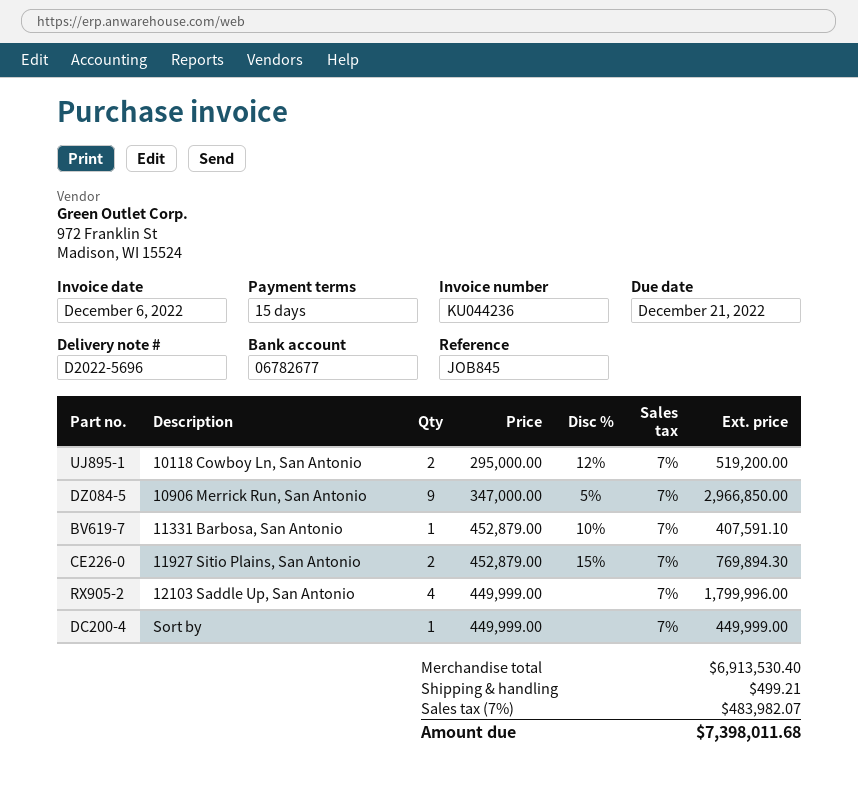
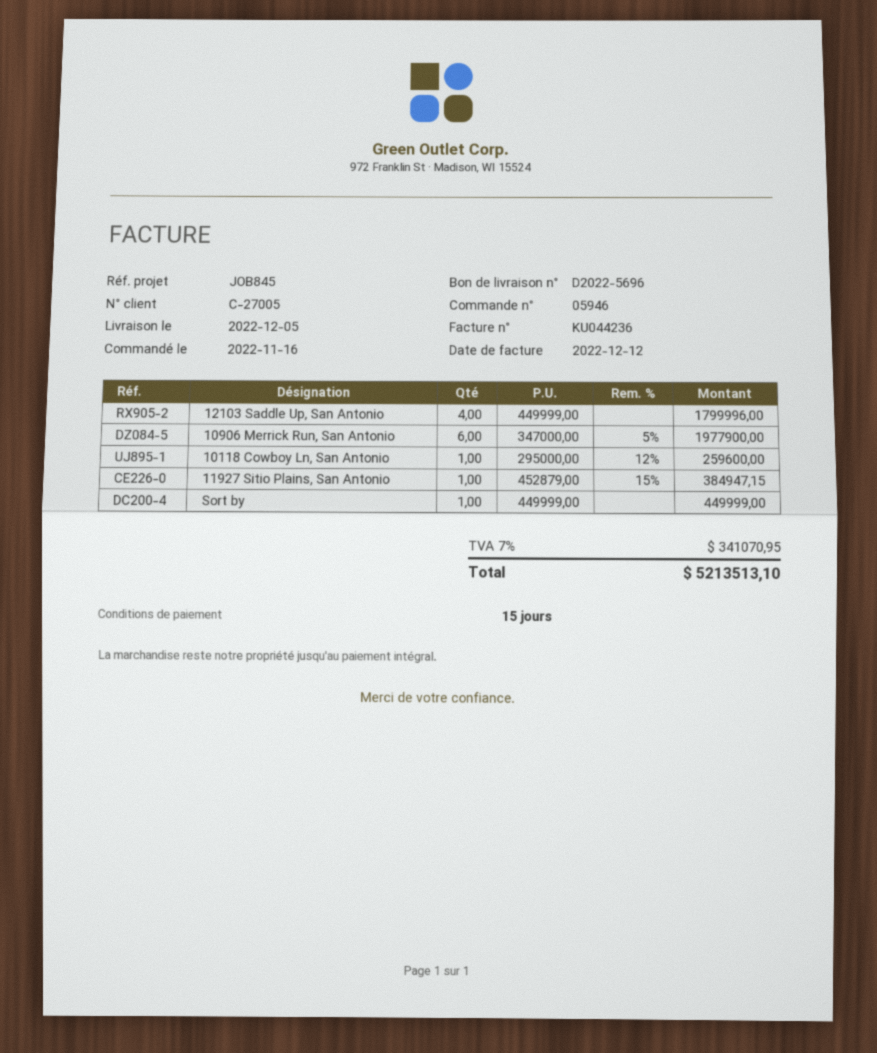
invoice date: 2022-12-06 -> 2022-12-12
10118 Cowboy Ln, San Antonio: 2 x 295000.00 - 12% = 519200.00 -> 1 x 295000.00 - 12% = 259600.00
10906 Merrick Run, San Antonio: 9 x 347000.00 - 5% = 2966850.00 -> 6 x 347000.00 - 5% = 1977900.00
11331 Barbosa, San Antonio: 1 x 452879.00 - 10% = 407591.10 -> none
11927 Sitio Plains, San Antonio: 2 x 452879.00 - 15% = 769894.30 -> 1 x 452879.00 - 15% = 384947.15
shipping: 499.21 -> none
tax: 7% = 483982.07 -> 7% = 341070.95
total: 7398011.68 -> 5213513.10

